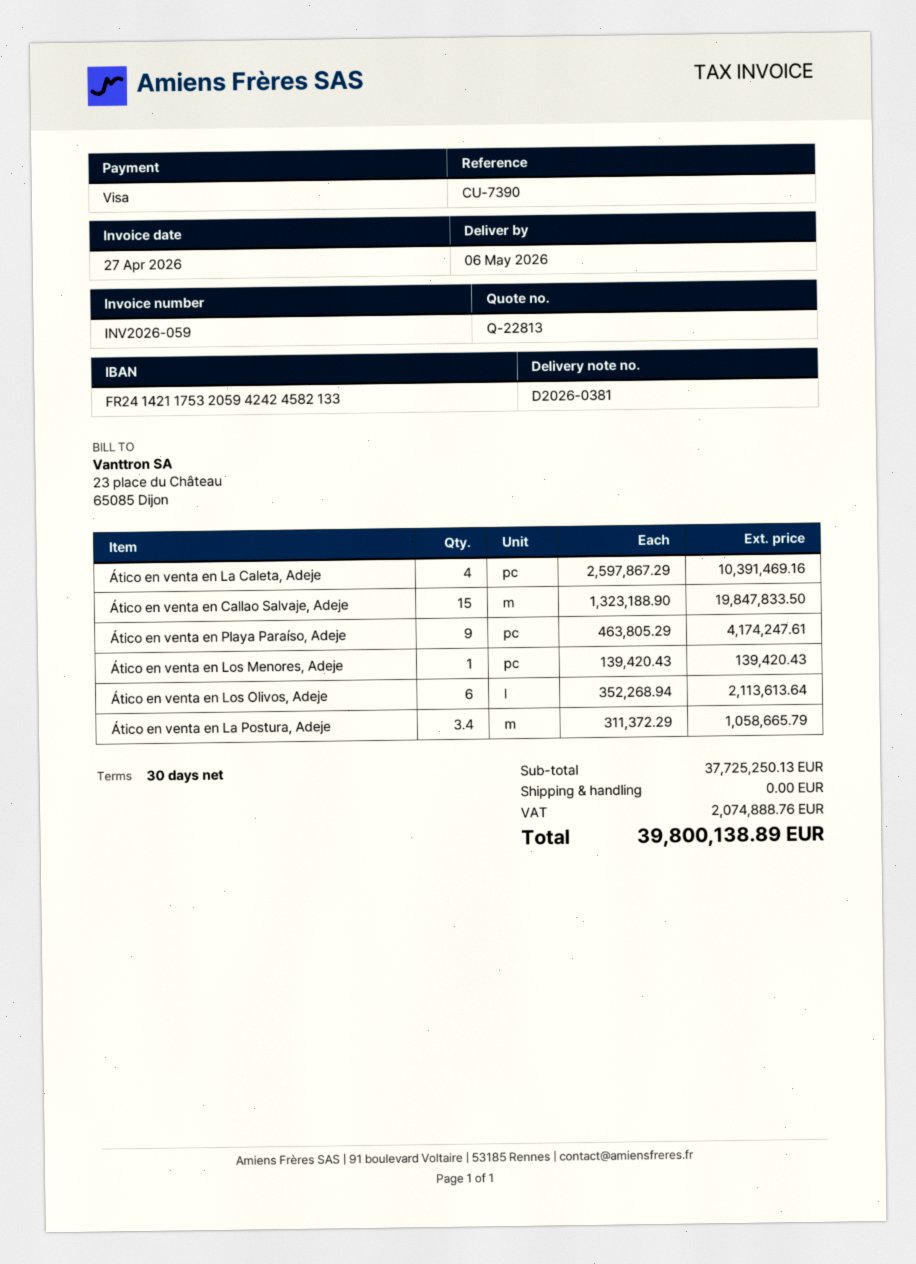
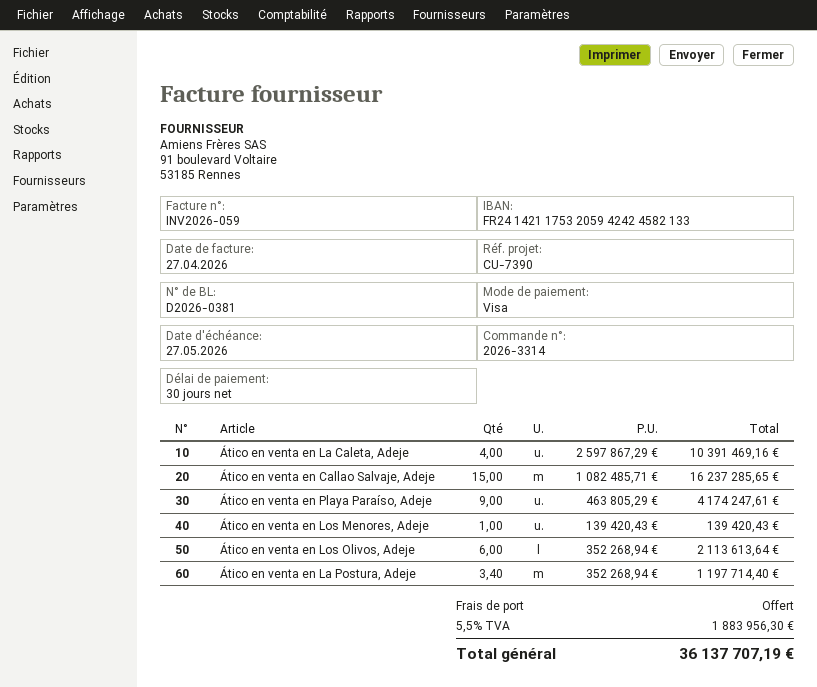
Ático en venta en Callao Salvaje, Adeje: 15 x 1323188.90 = 19847833.50 -> 15 x 1082485.71 = 16237285.65
Ático en venta en La Postura, Adeje: 3.4 x 311372.29 = 1058665.79 -> 3.4 x 352268.94 = 1197714.40
tax: 2074888.76 -> 1883956.30
total: 39800138.89 -> 36137707.19

